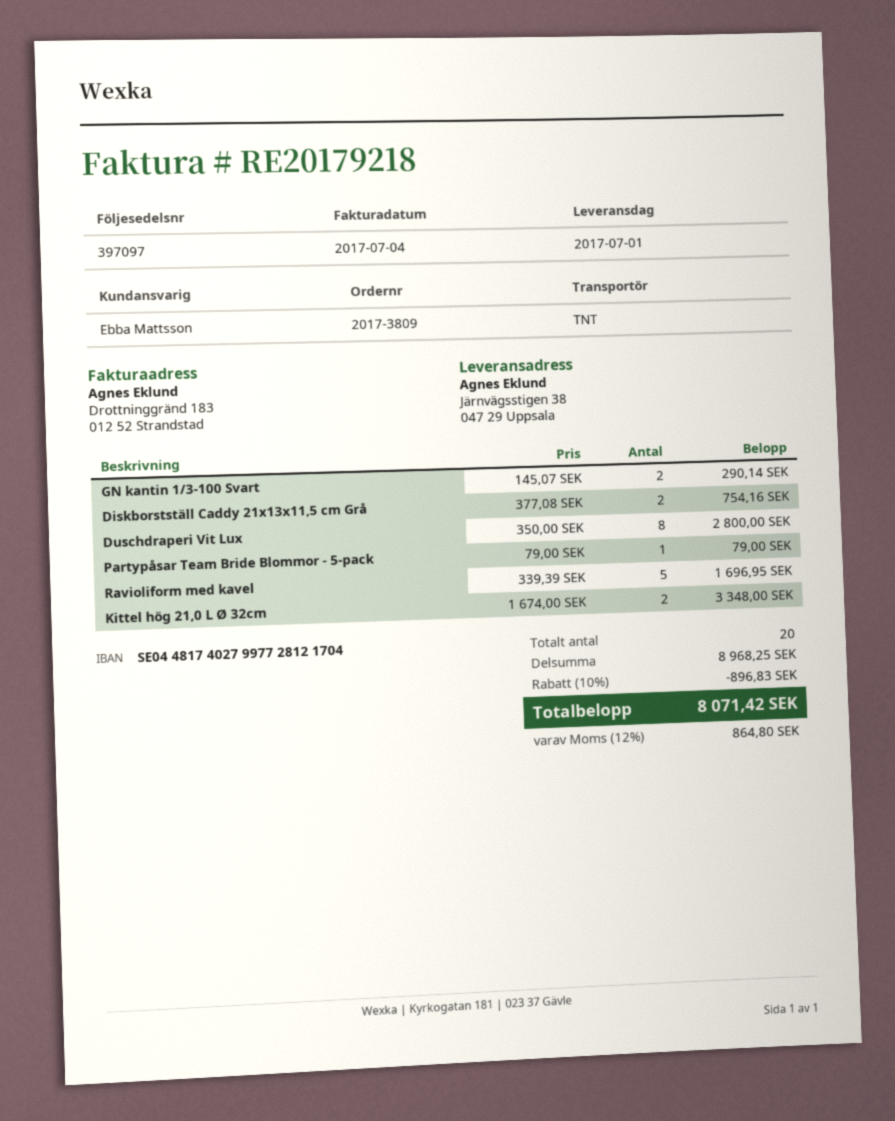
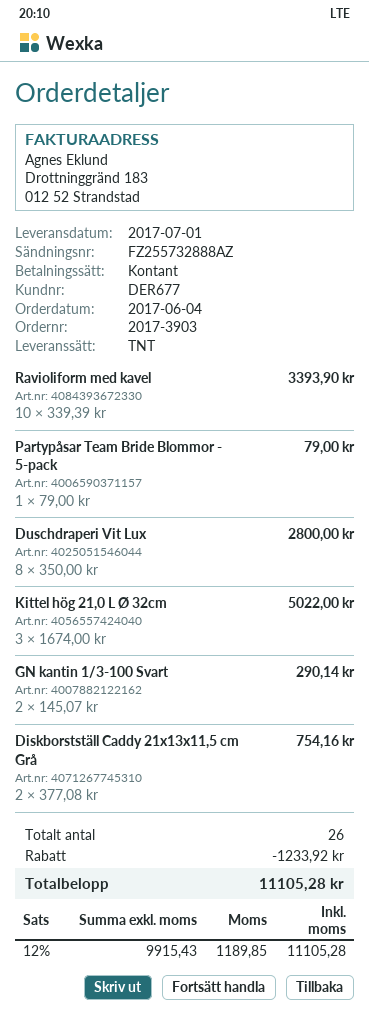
order number: 2017-3809 -> 2017-3903
Ravioliform med kavel: 5 x 339.39 = 1696.95 -> 10 x 339.39 = 3393.90
Kittel hög 21,0 L Ø 32cm: 2 x 1674.00 = 3348.00 -> 3 x 1674.00 = 5022.00
total quantity: 20 -> 26
discount: 896.83 -> 1233.92
tax: 12% = 864.80 -> 12% = 1189.85
total: 8071.42 -> 11105.28

